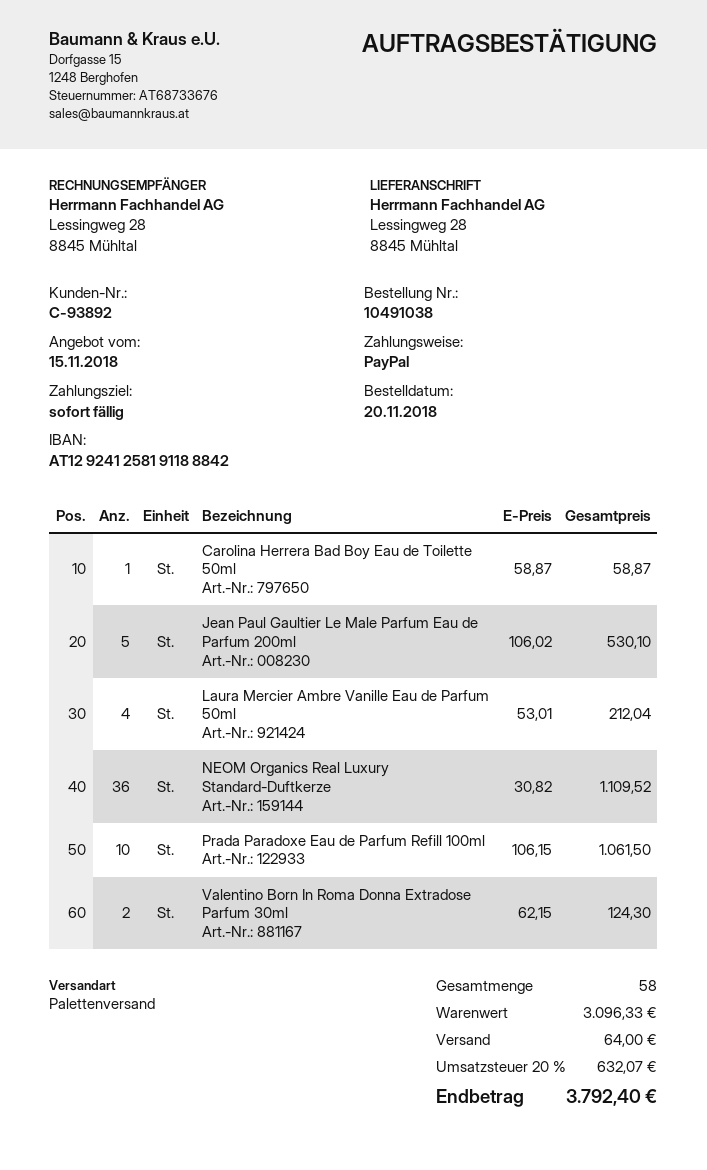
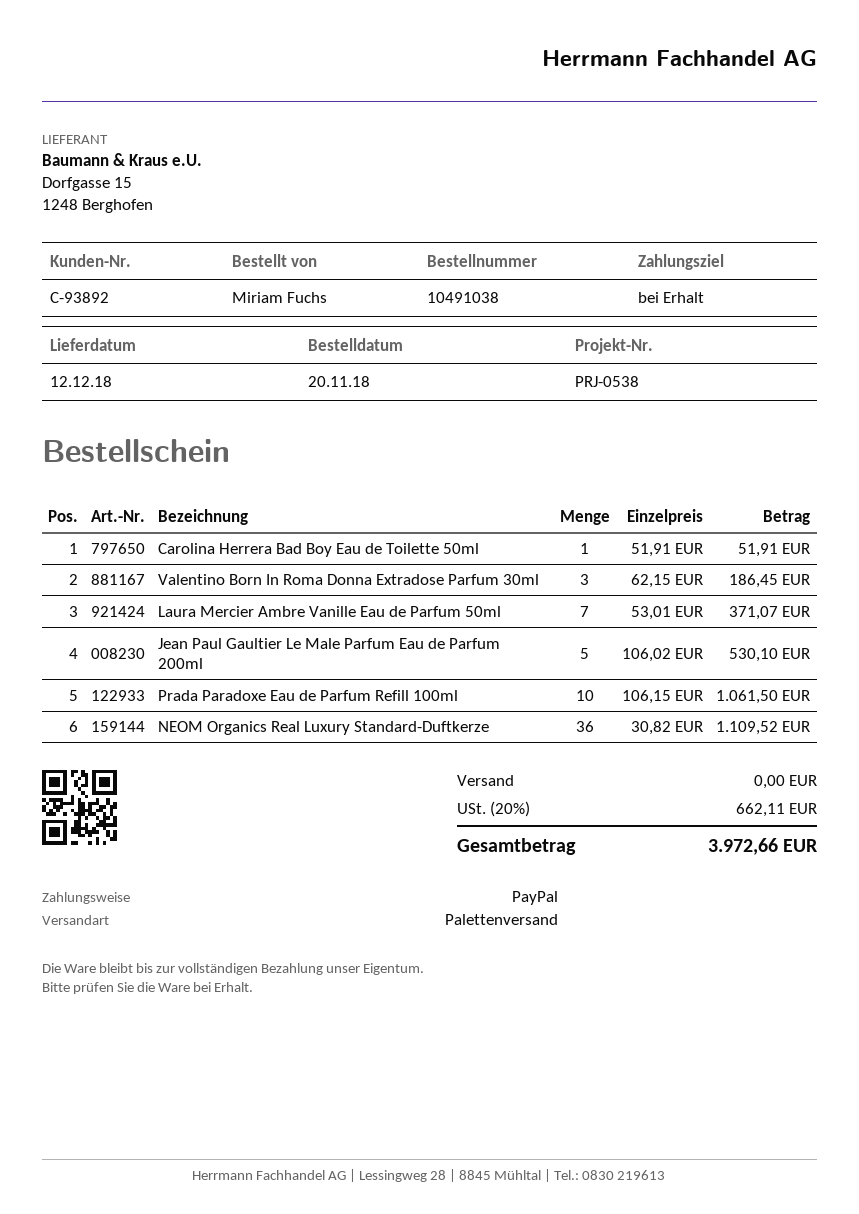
Carolina Herrera Bad Boy Eau de Toilette 50ml: 1 x 58.87 = 58.87 -> 1 x 51.91 = 51.91
Laura Mercier Ambre Vanille Eau de Parfum 50ml: 4 x 53.01 = 212.04 -> 7 x 53.01 = 371.07
Valentino Born In Roma Donna Extradose Parfum 30ml: 2 x 62.15 = 124.30 -> 3 x 62.15 = 186.45
shipping: 64.00 -> 0.00
tax: 20% = 632.07 -> 20% = 662.11
total: 3792.40 -> 3972.66

